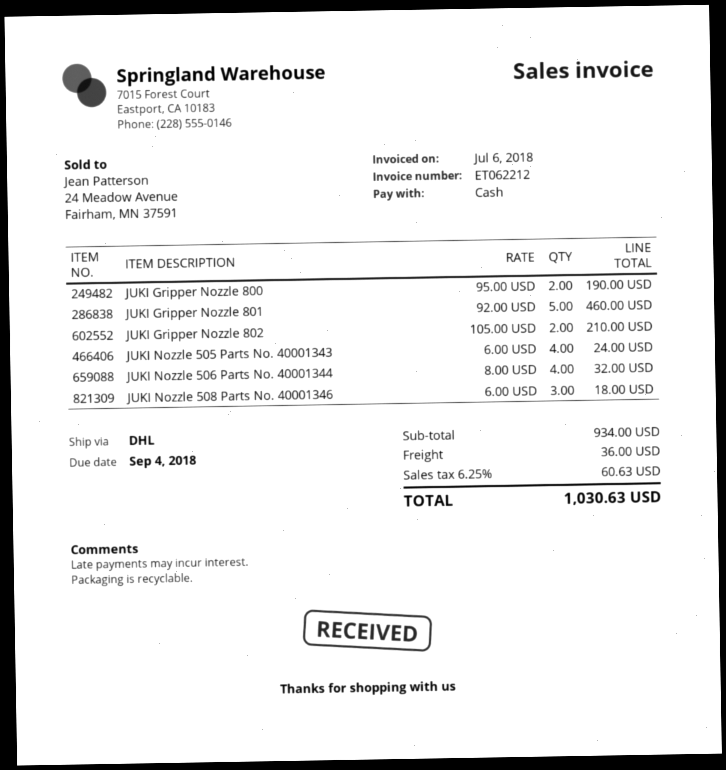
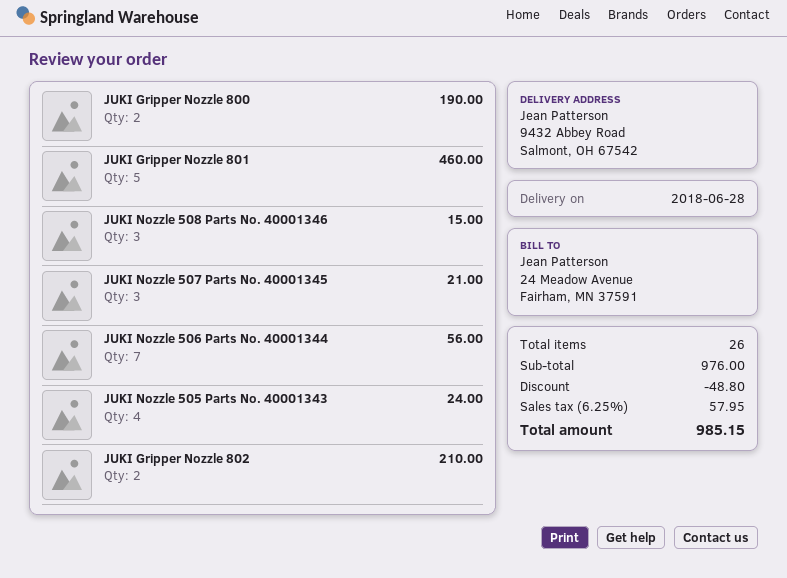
JUKI Nozzle 506 Parts No. 40001344: 4 for 32.00 -> 7 for 56.00
JUKI Nozzle 508 Parts No. 40001346: 3 for 18.00 -> 3 for 15.00
JUKI Nozzle 507 Parts No. 40001345: none -> 3 for 21.00
subtotal: 934.00 -> 976.00
discount: none -> 48.80
shipping: 36.00 -> none
tax: 6.25% = 60.63 -> 6.25% = 57.95
total: 1030.63 -> 985.15

